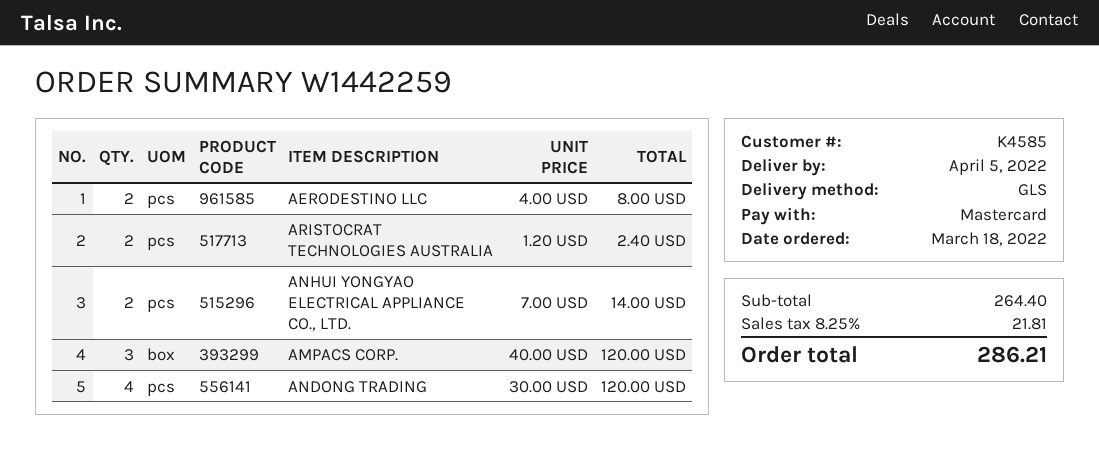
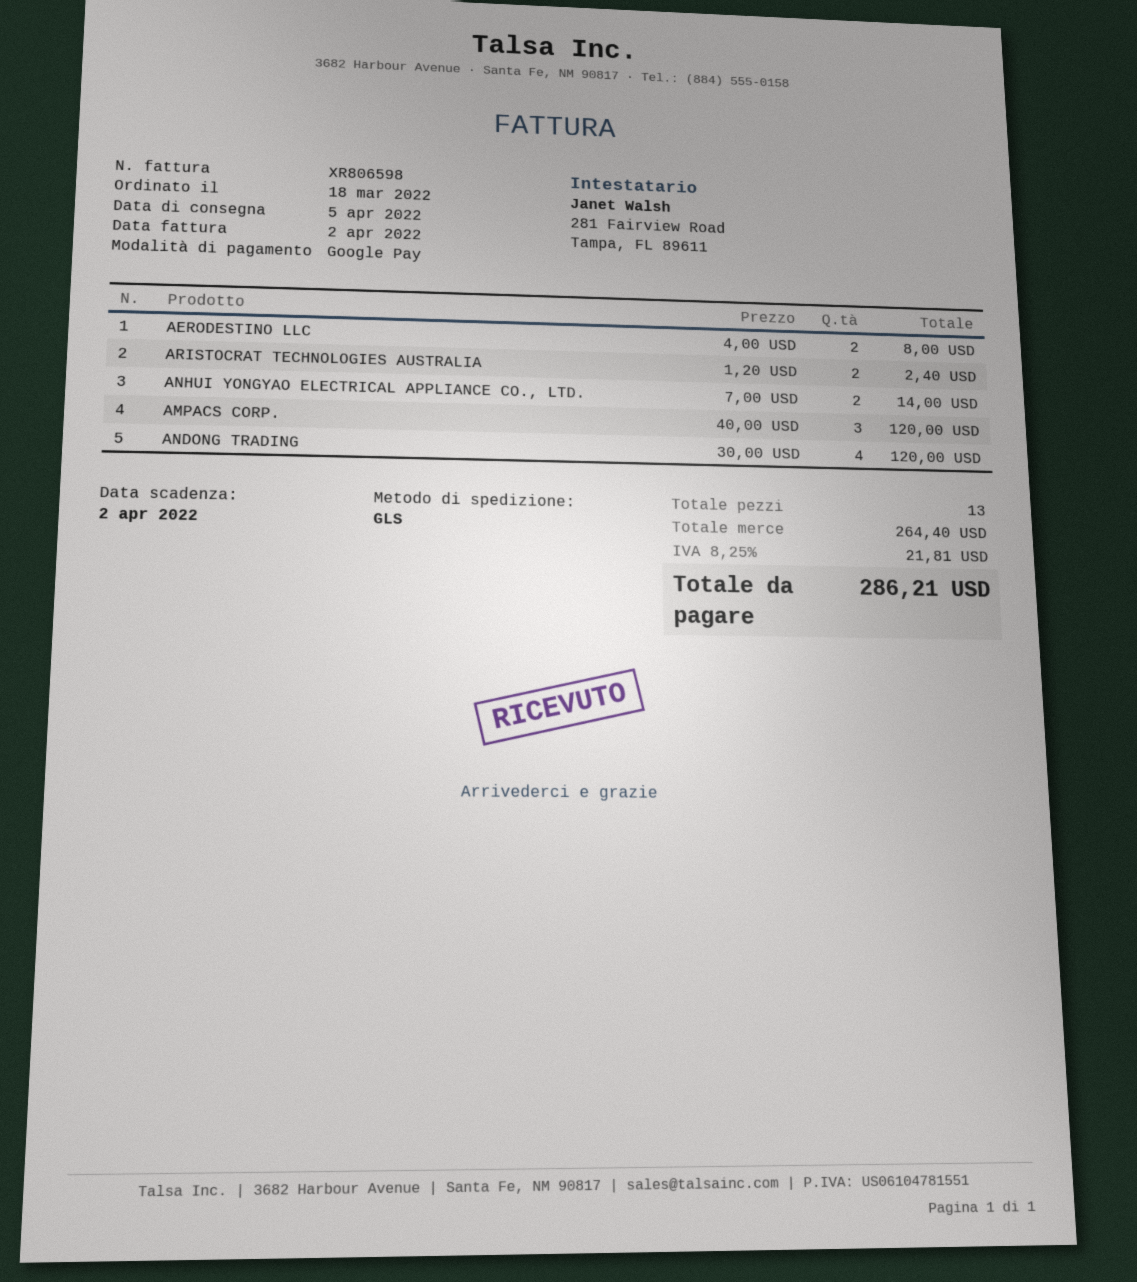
payment method: Mastercard -> Google Pay

